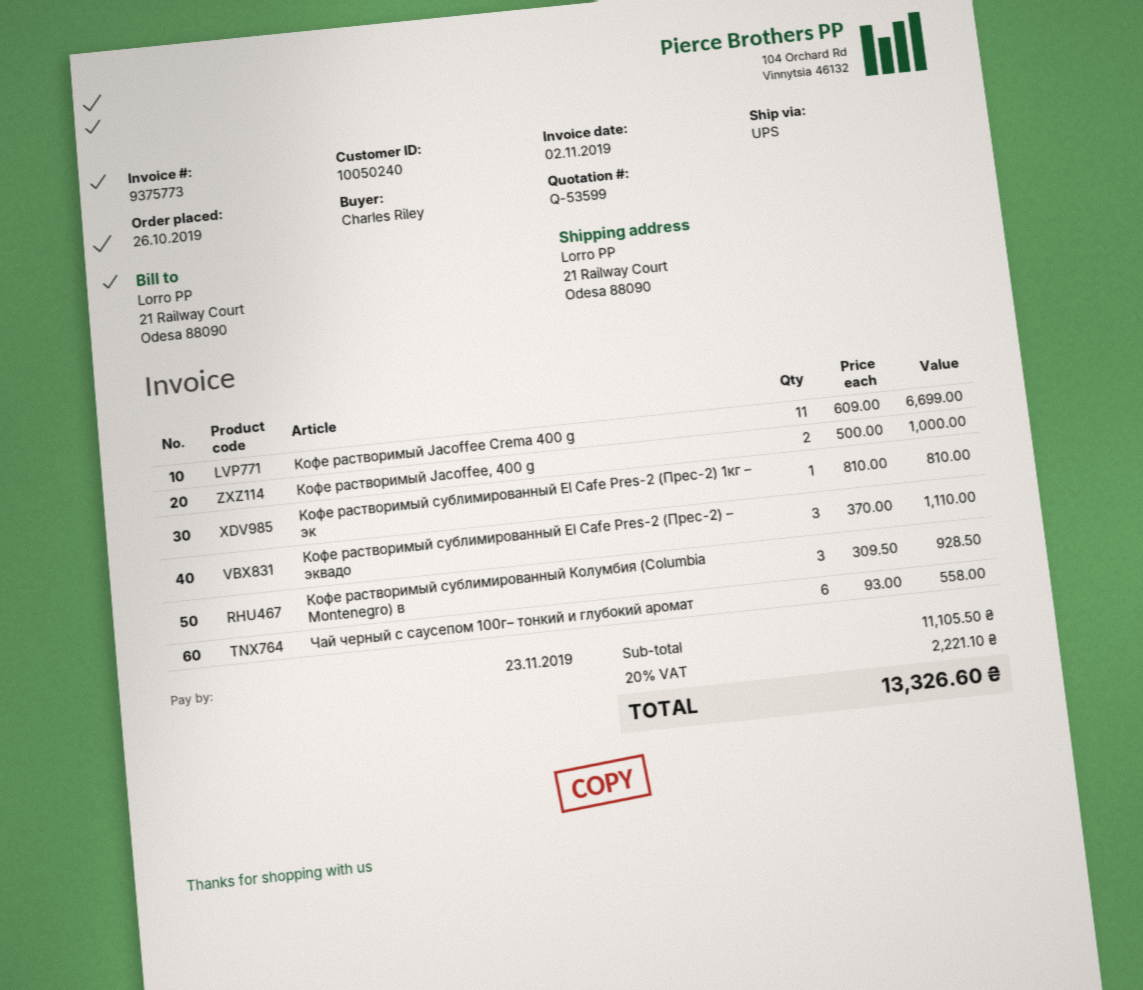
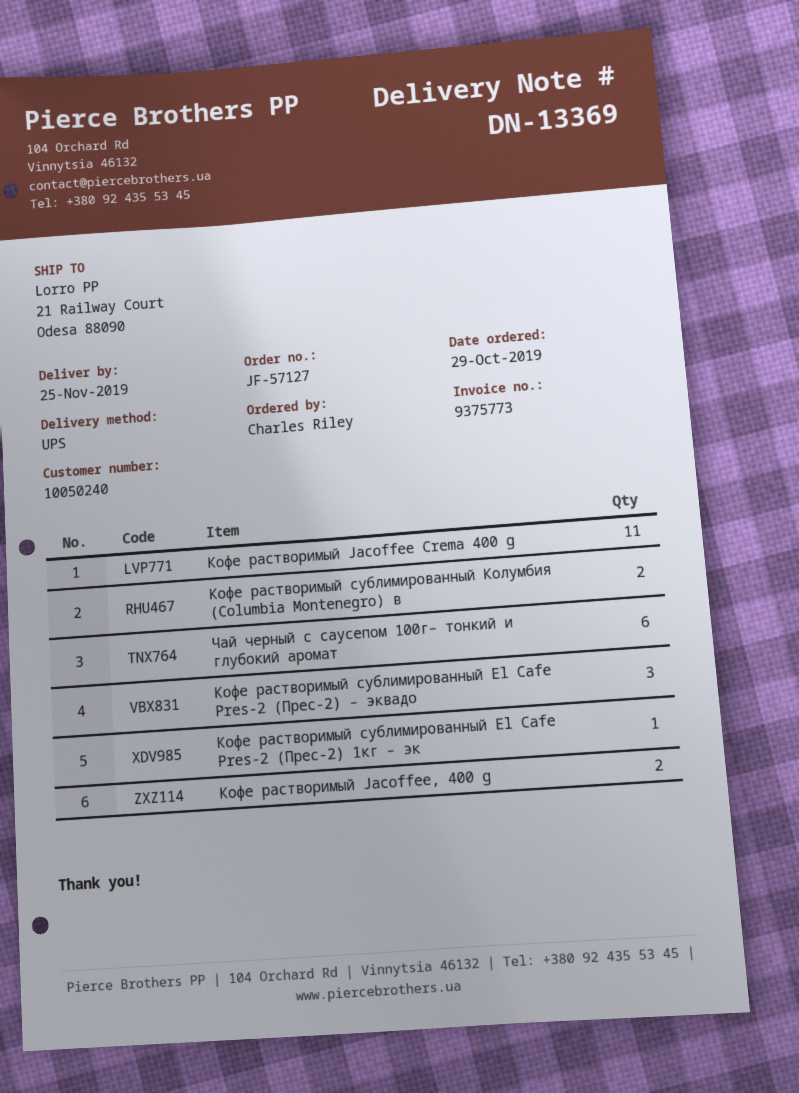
order date: 2019-10-26 -> 2019-10-29
Кофе растворимый сублимированный Колумбия (Columbia Montenegro) в: 3 -> 2

